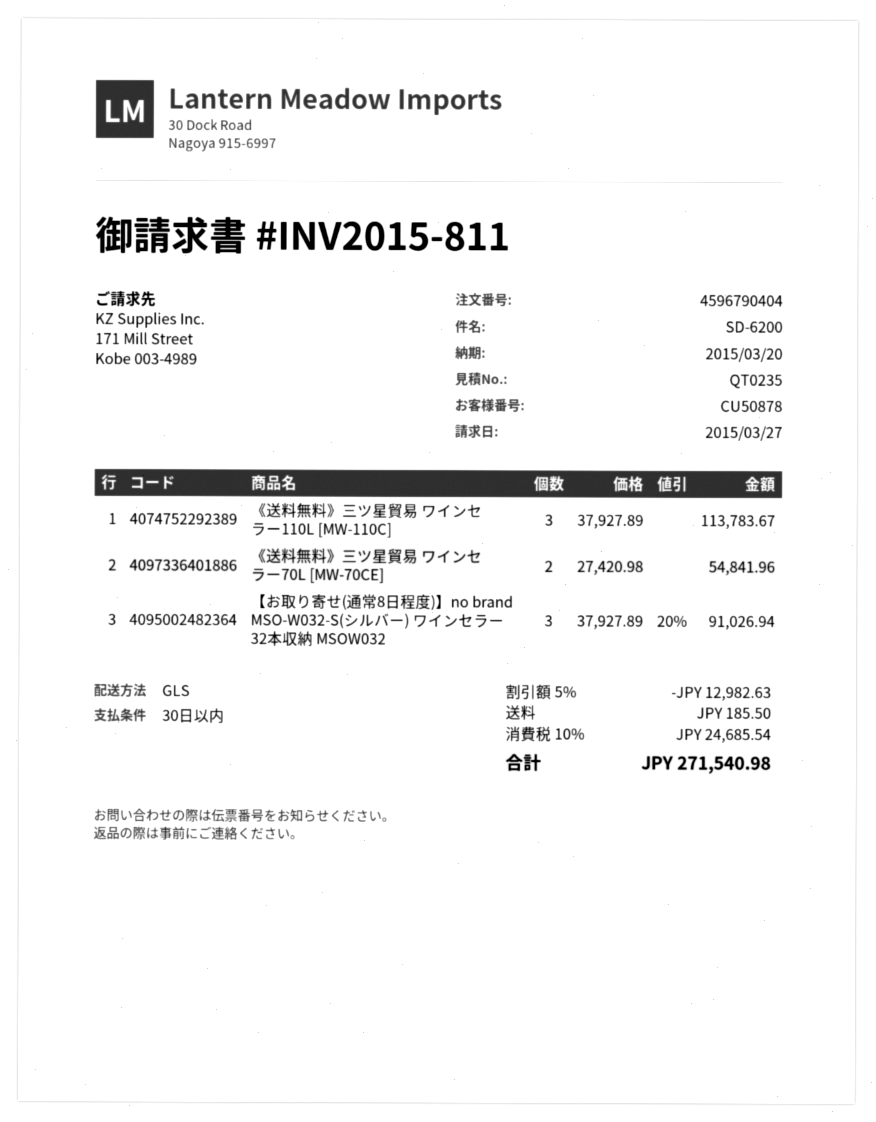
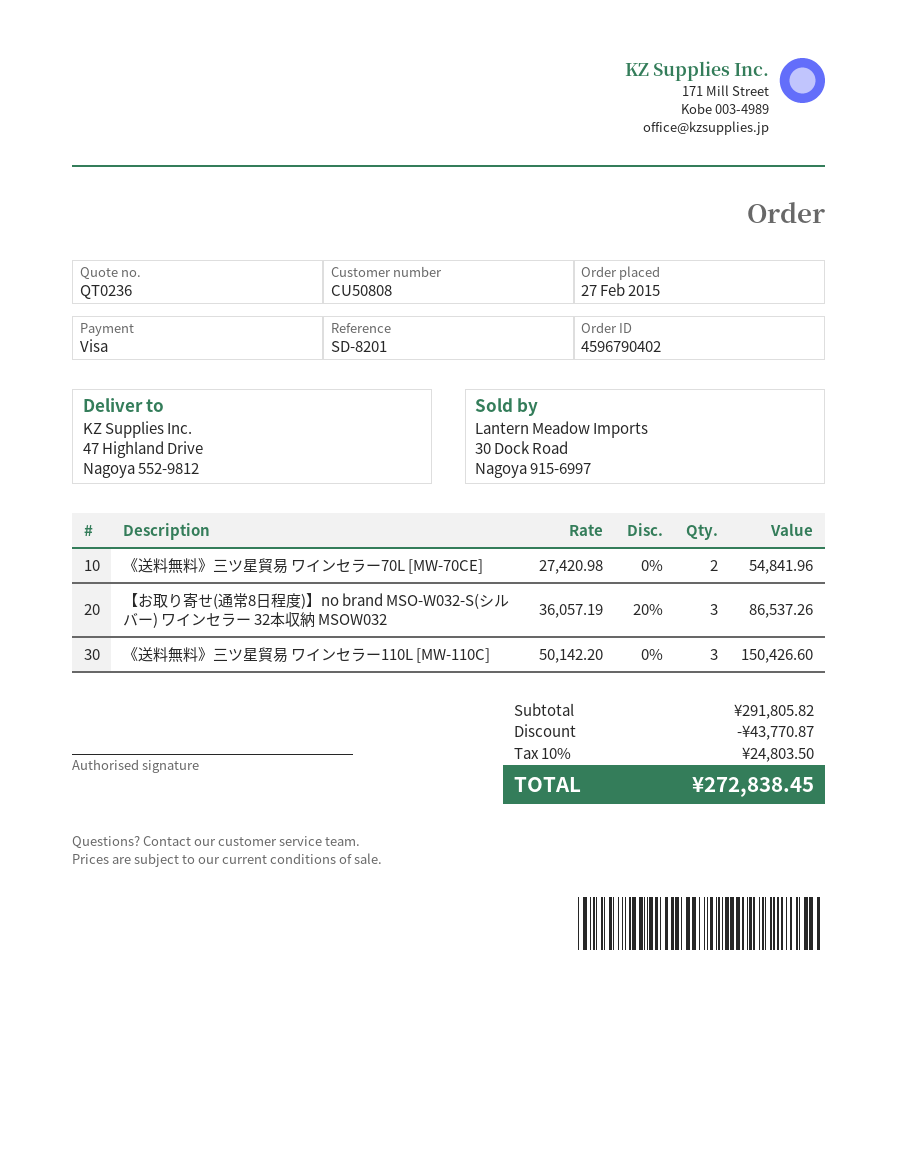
quote number: QT0235 -> QT0236
order number: 4596790404 -> 4596790402
customer number: CU50878 -> CU50808
reference: SD-6200 -> SD-8201
《送料無料》三ツ星貿易 ワインセラー110L [MW-110C]: 3 x 37927.89 = 113783.67 -> 3 x 50142.20 = 150426.60
【お取り寄せ(通常8日程度)】no brand MSO-W032-S(シルバー) ワインセラー 32本収納 MSOW032: 3 x 37927.89 - 20% = 91026.94 -> 3 x 36057.19 - 20% = 86537.26
discount: 12982.63 -> 43770.87
shipping: 185.50 -> none
tax: 10% = 24685.54 -> 10% = 24803.50
total: 271540.98 -> 272838.45

